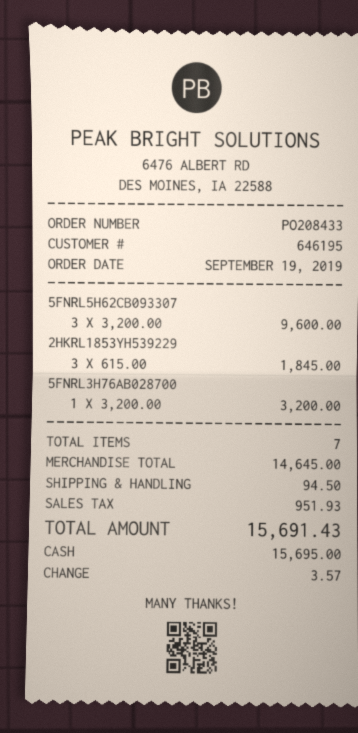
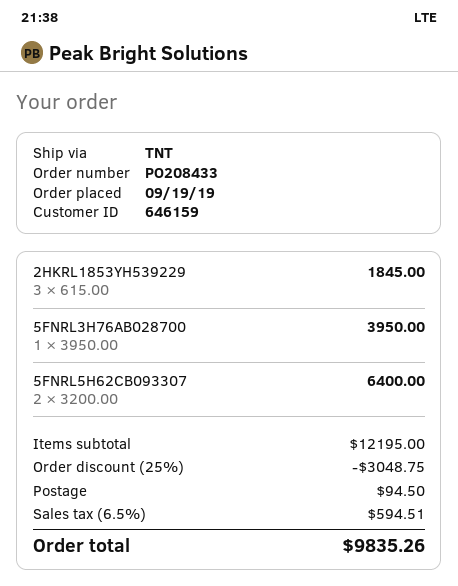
customer number: 646195 -> 646159
5FNRL5H62CB093307: 3 x 3200.00 = 9600.00 -> 2 x 3200.00 = 6400.00
5FNRL3H76AB028700: 1 x 3200.00 = 3200.00 -> 1 x 3950.00 = 3950.00
subtotal: 14645.00 -> 12195.00
discount: none -> 25% = 3048.75
tax: 951.93 -> 594.51
total: 15691.43 -> 9835.26

